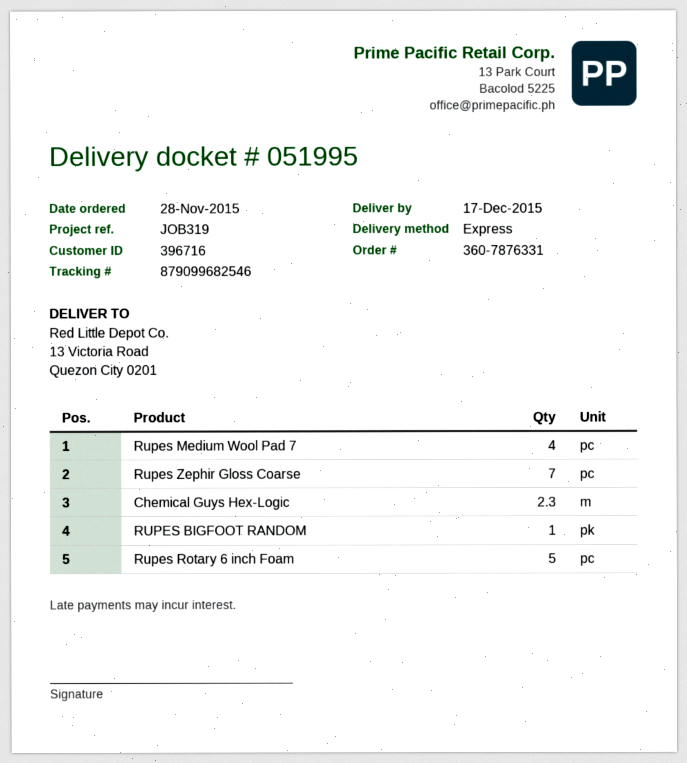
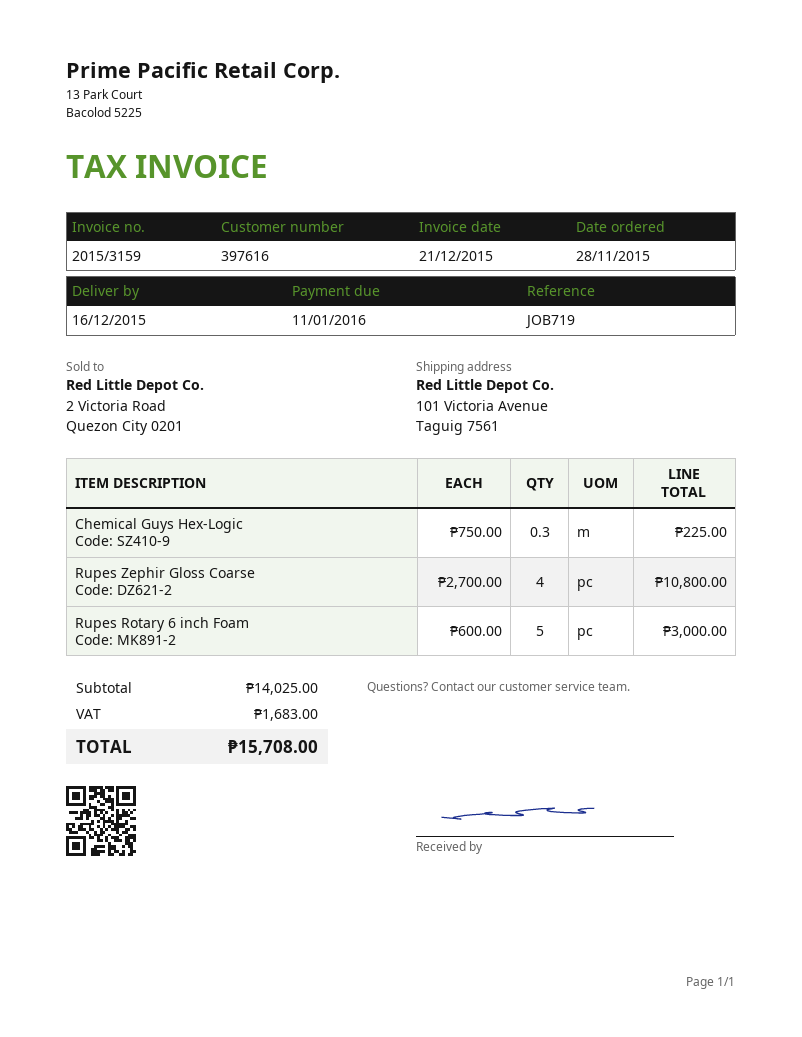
delivery date: 2015-12-17 -> 2015-12-16
customer number: 396716 -> 397616
reference: JOB319 -> JOB719
ship to: 13 Victoria Road, Quezon City 0201 -> 101 Victoria Avenue, Taguig 7561
Rupes Medium Wool Pad 7: 4 -> none
Rupes Zephir Gloss Coarse: 7 -> 4
Chemical Guys Hex-Logic: 2.3 -> 0.3
RUPES BIGFOOT RANDOM: 1 -> none

